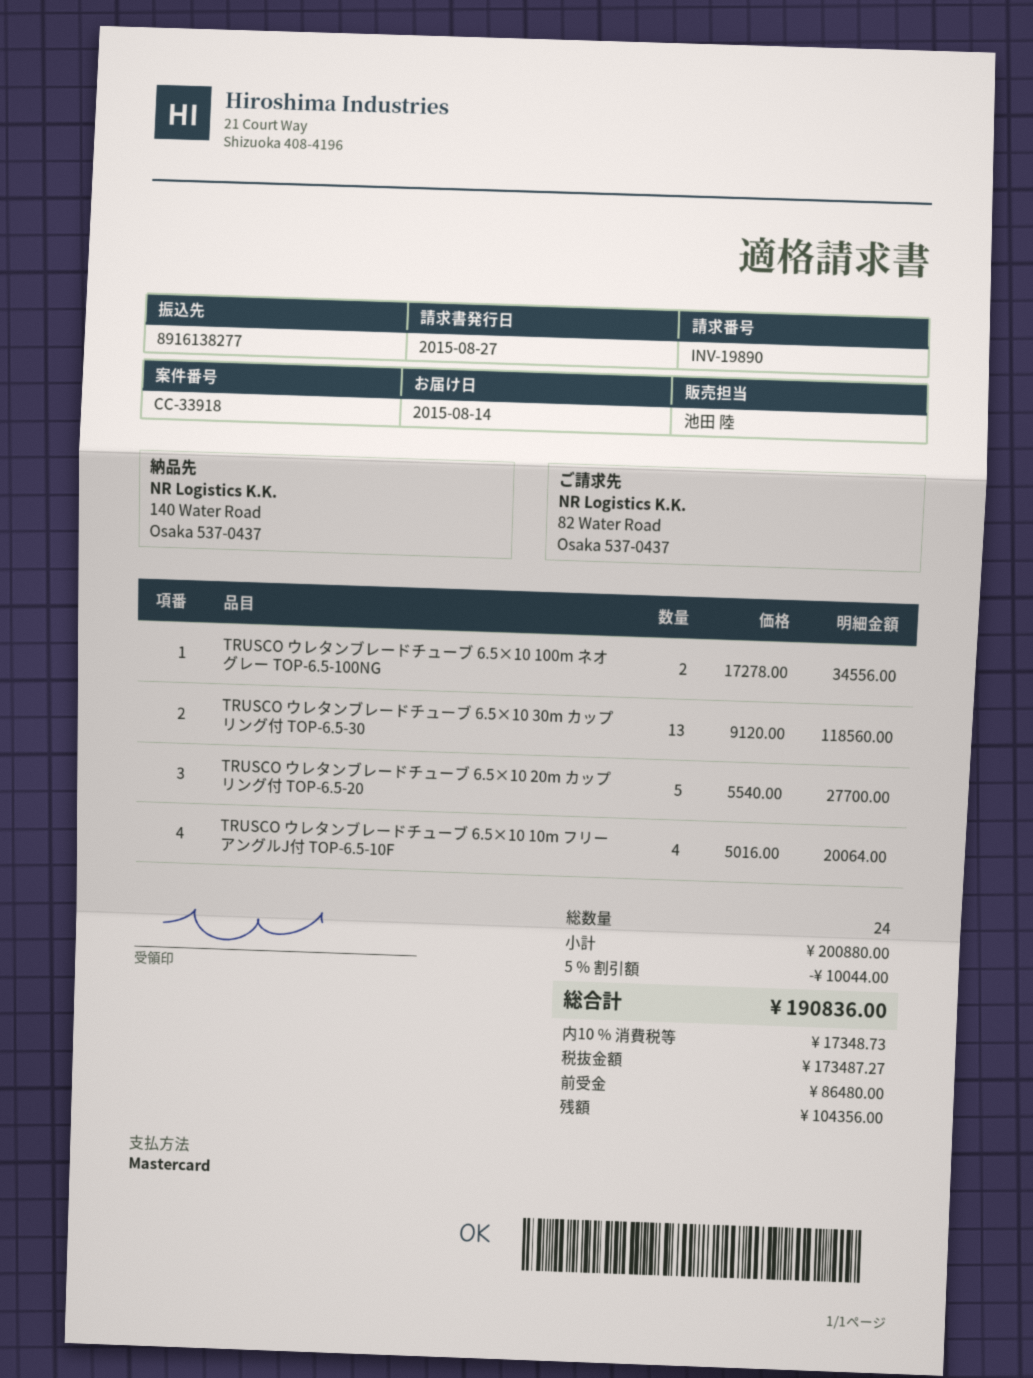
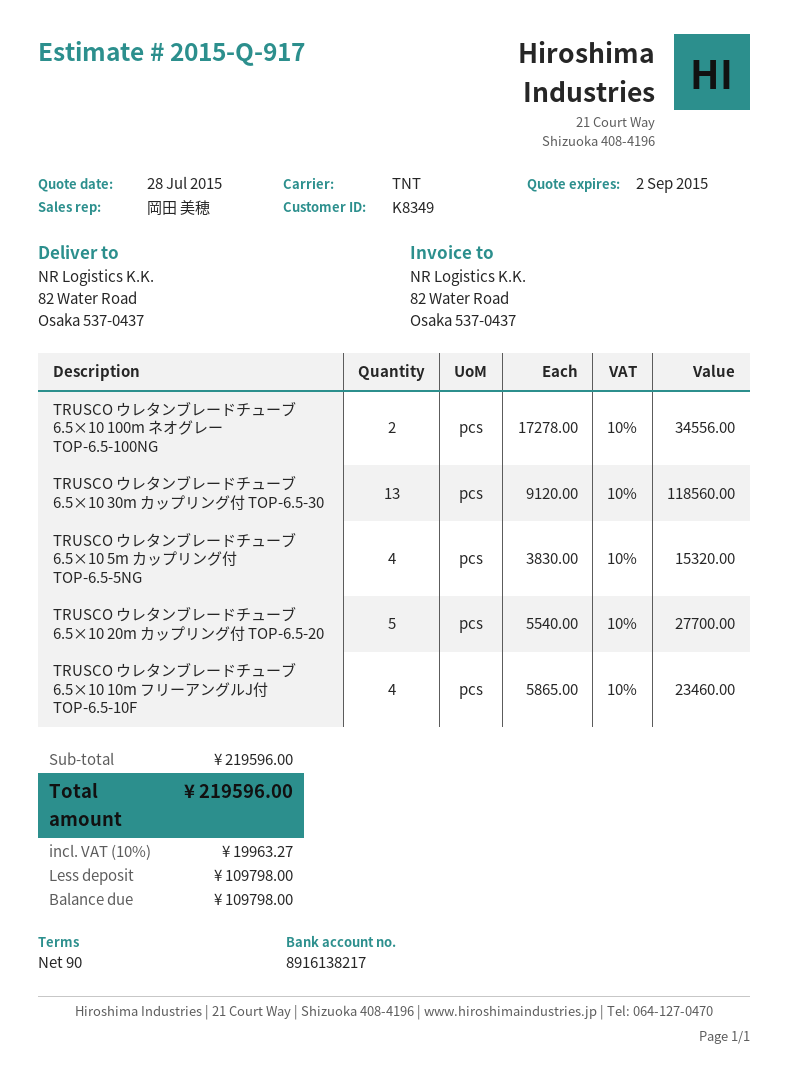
sales rep: 池田 陸 -> 岡田 美穂
bank account: 8916138277 -> 8916138217
ship to: 140 Water Road, Osaka 537-0437 -> 82 Water Road, Osaka 537-0437
TRUSCO ウレタンブレードチューブ 6.5×10 10m フリーアングルJ付 TOP-6.5-10F: 4 x 5016.00 = 20064.00 -> 4 x 5865.00 = 23460.00
TRUSCO ウレタンブレードチューブ 6.5×10 5m カップリング付 TOP-6.5-5NG: none -> 4 x 3830.00 = 15320.00
subtotal: 200880.00 -> 219596.00
discount: 5% = 10044.00 -> none
tax: 10% = 17348.73 -> 10% = 19963.27
total: 190836.00 -> 219596.00
deposit: 86480.00 -> 109798.00
balance: 104356.00 -> 109798.00

